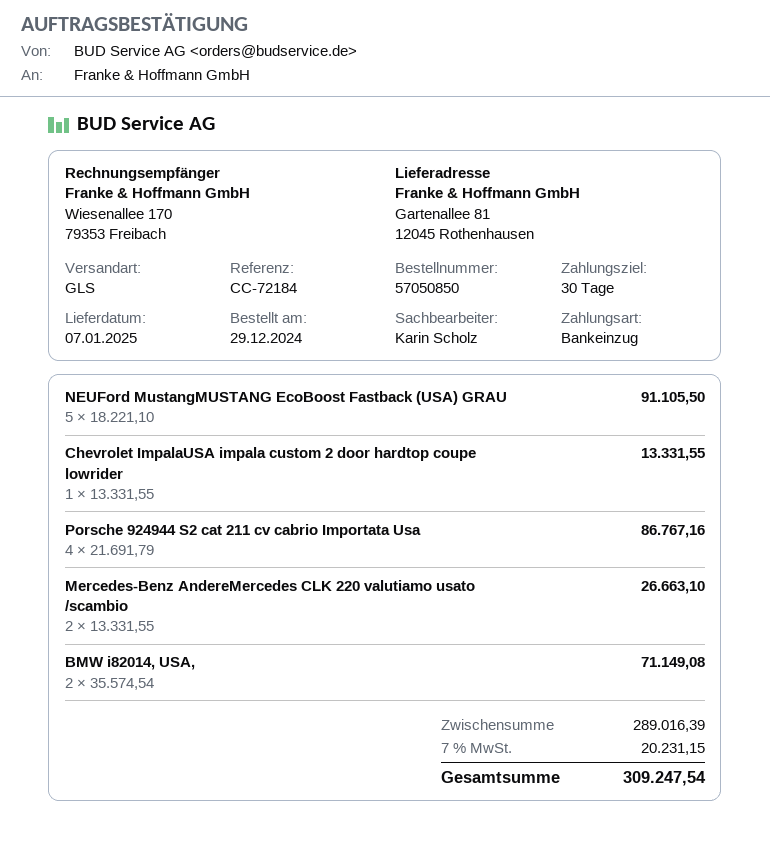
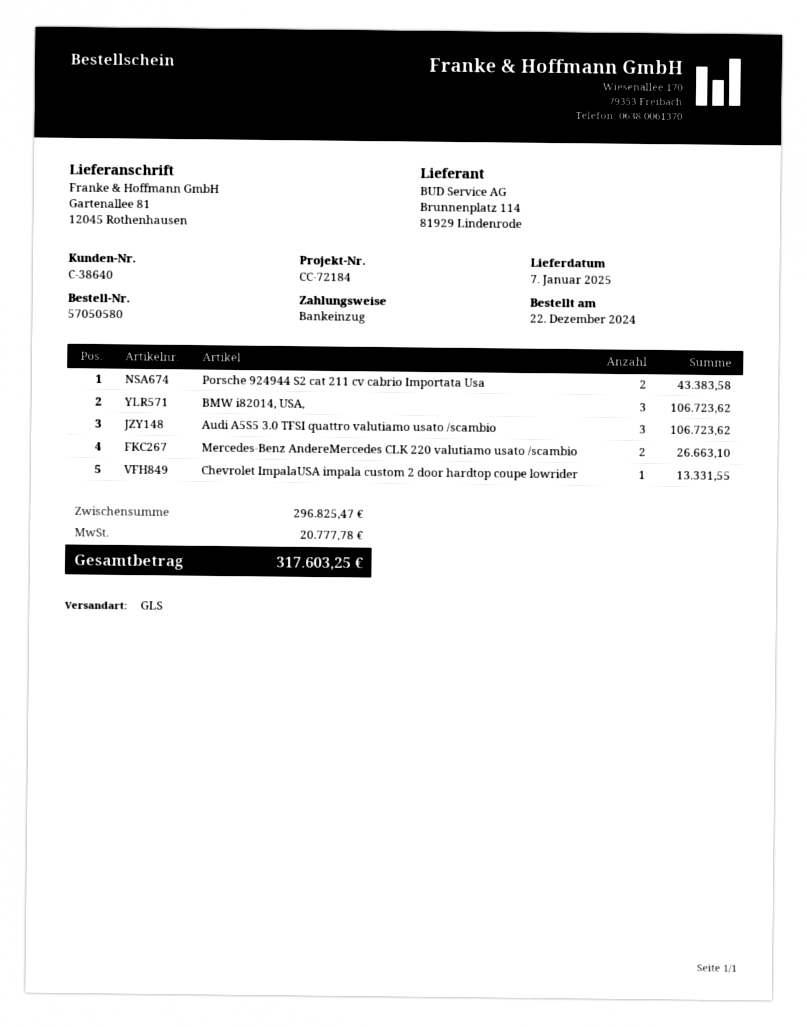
order number: 57050850 -> 57050580
order date: 2024-12-29 -> 2024-12-22
NEUFord MustangMUSTANG EcoBoost Fastback (USA) GRAU: 5 for 91105.50 -> none
Porsche 924944 S2 cat 211 cv cabrio Importata Usa: 4 for 86767.16 -> 2 for 43383.58
BMW i82014, USA,: 2 for 71149.08 -> 3 for 106723.62
Audi A5S5 3.0 TFSI quattro valutiamo usato /scambio: none -> 3 for 106723.62
subtotal: 289016.39 -> 296825.47
tax: 20231.15 -> 20777.78
total: 309247.54 -> 317603.25

